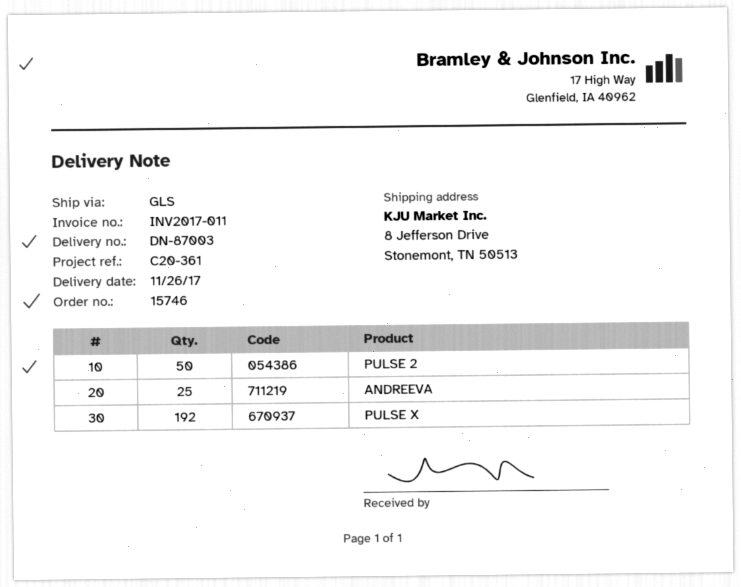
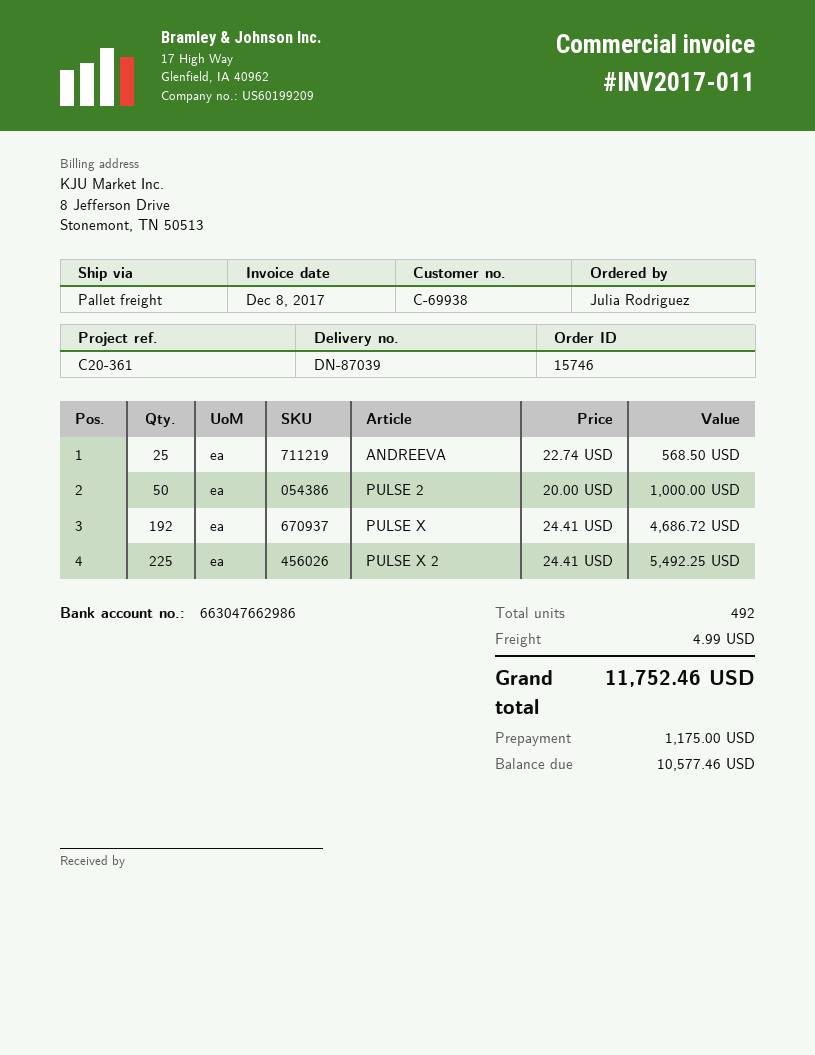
delivery note number: DN-87003 -> DN-87039
shipping method: GLS -> pallet freight
PULSE X 2: none -> 225

